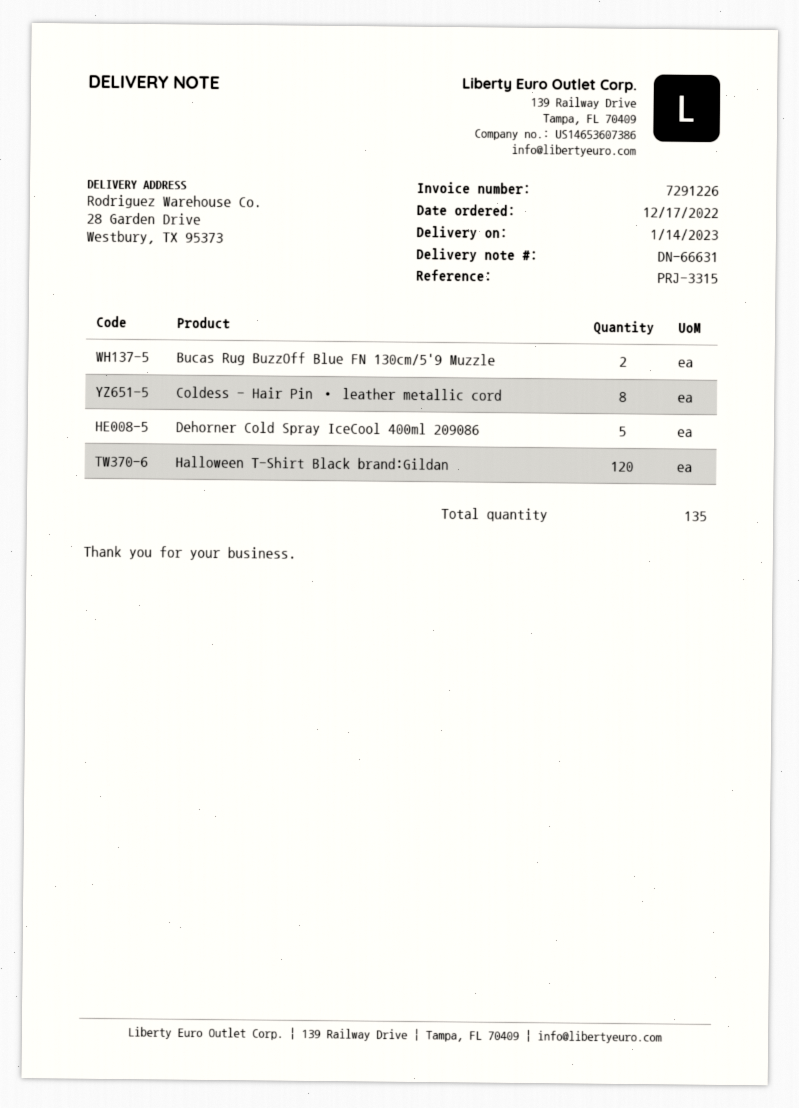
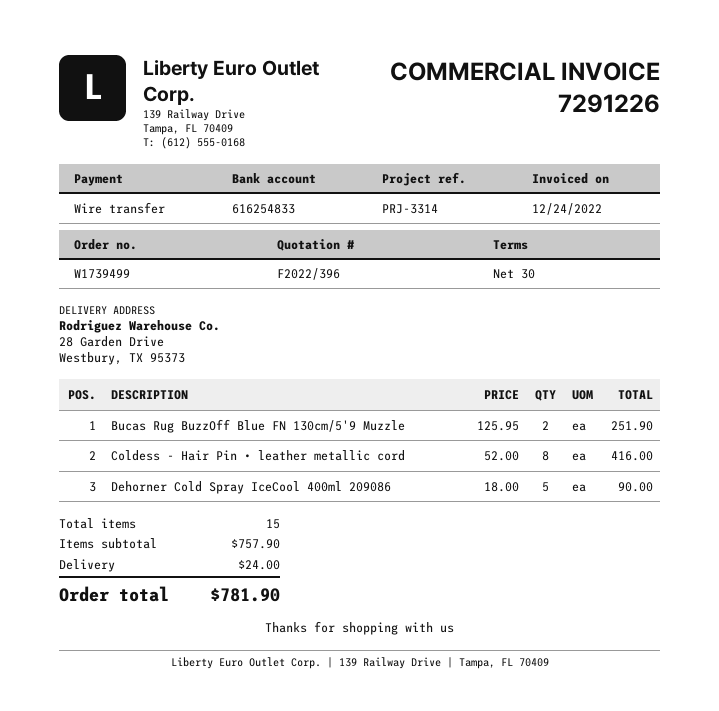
reference: PRJ-3315 -> PRJ-3314
Halloween T-Shirt Black brand:Gildan: 120 -> none
total quantity: 135 -> 15

